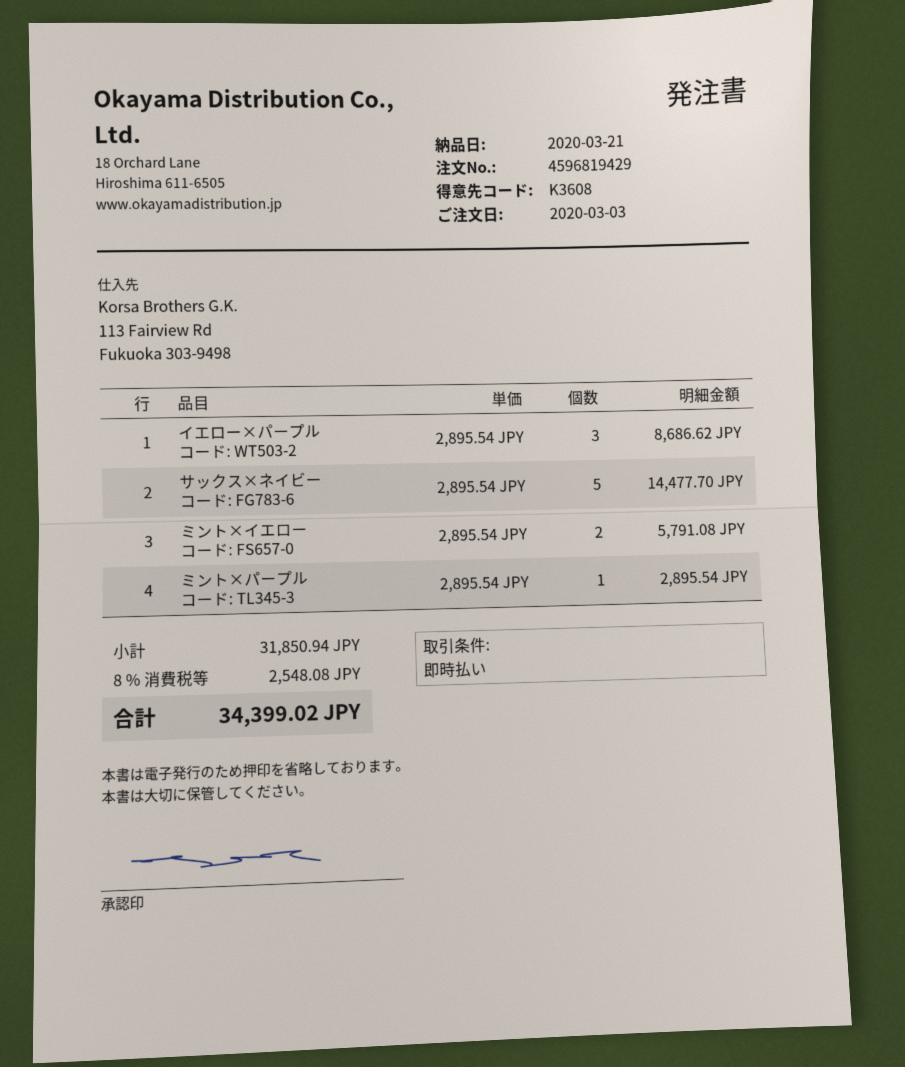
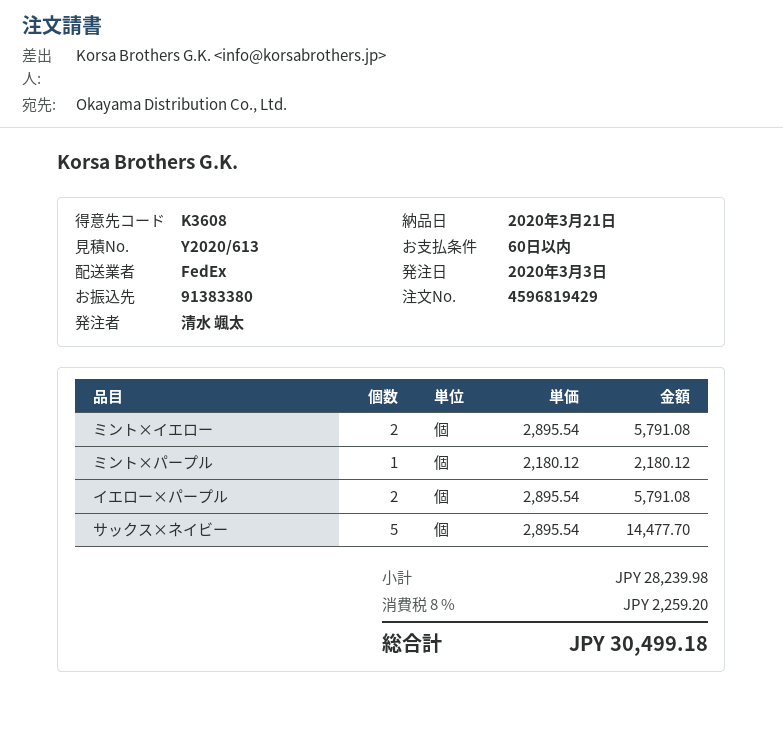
payment terms: on receipt -> 60 days
イエロー×パープル: 3 x 2895.54 = 8686.62 -> 2 x 2895.54 = 5791.08
ミント×パープル: 1 x 2895.54 = 2895.54 -> 1 x 2180.12 = 2180.12
subtotal: 31850.94 -> 28239.98
tax: 8% = 2548.08 -> 8% = 2259.20
total: 34399.02 -> 30499.18

